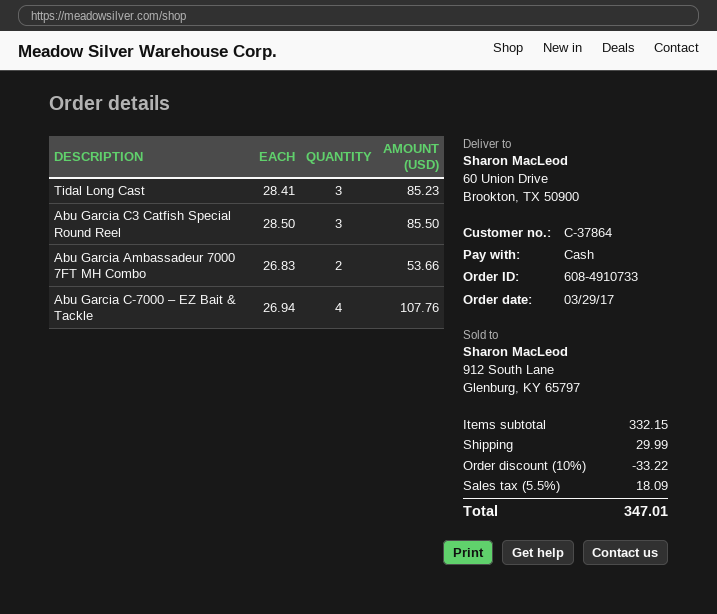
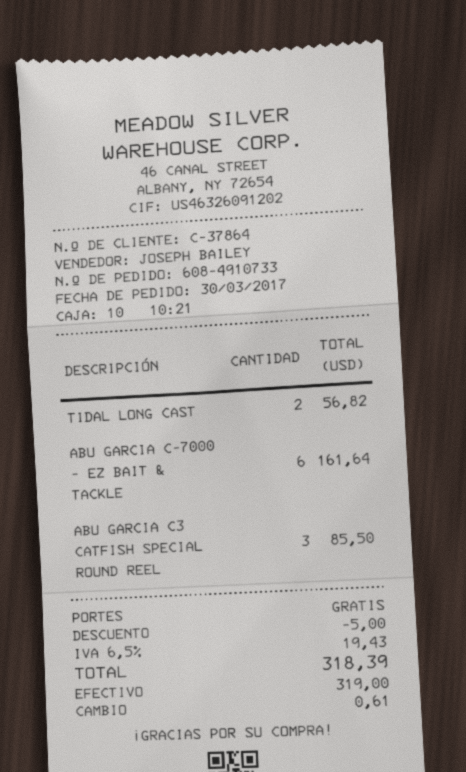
order date: 2017-03-29 -> 2017-03-30
Tidal Long Cast: 3 for 85.23 -> 2 for 56.82
Abu Garcia Ambassadeur 7000 7FT MH Combo: 2 for 53.66 -> none
Abu Garcia C-7000 – EZ Bait & Tackle: 4 for 107.76 -> 6 for 161.64
discount: 33.22 -> 5.00
shipping: 29.99 -> 0.00
tax: 5.5% = 18.09 -> 6.5% = 19.43
total: 347.01 -> 318.39

